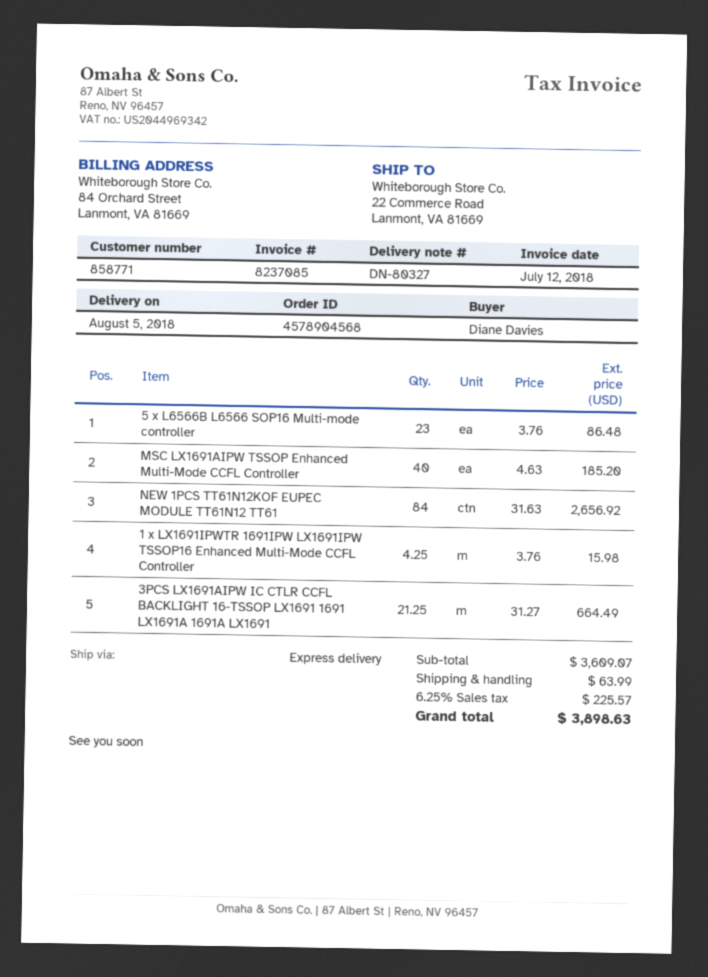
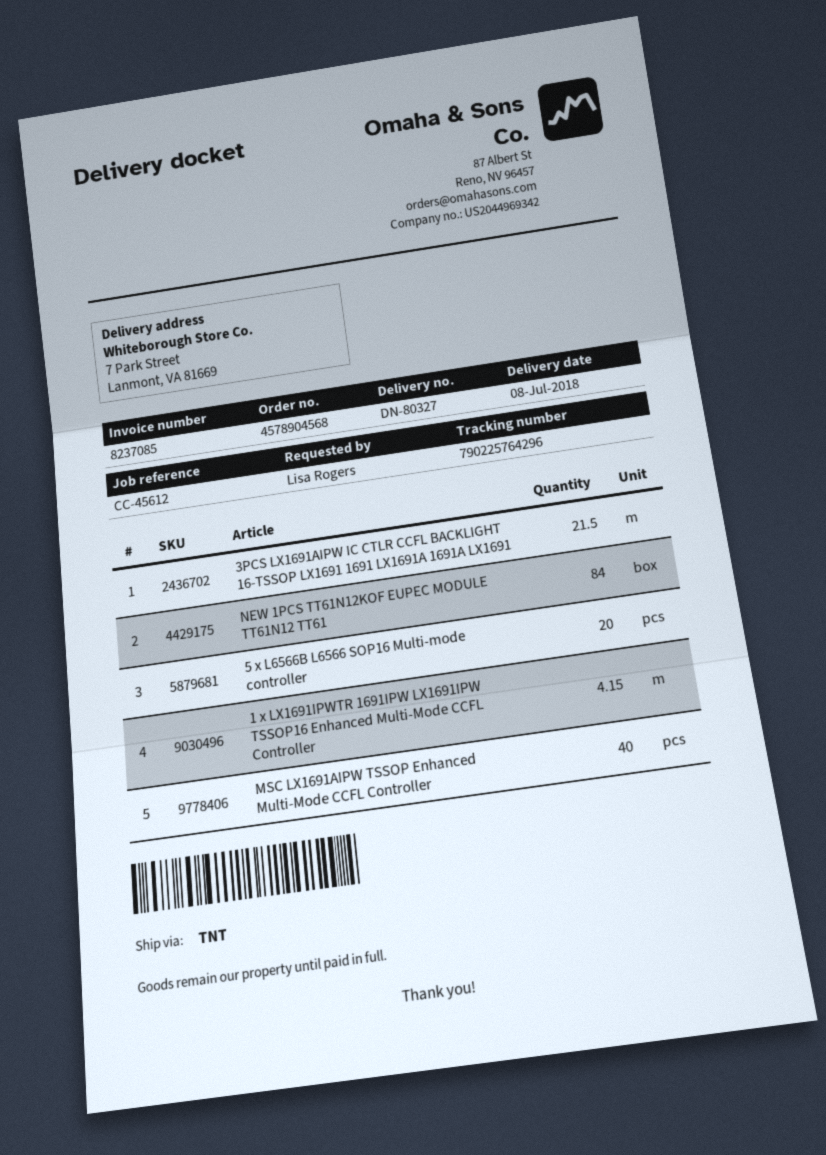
delivery date: 2018-08-05 -> 2018-07-08
ordered by: Diane Davies -> Lisa Rogers
shipping method: express -> TNT
ship to: 22 Commerce Road, Lanmont, VA 81669 -> 7 Park Street, Lanmont, VA 81669
5 x L6566B L6566 SOP16 Multi-mode controller: 23 -> 20
1 x LX1691IPWTR 1691IPW LX1691IPW TSSOP16 Enhanced Multi-Mode CCFL Controller: 4.25 -> 4.15
3PCS LX1691AIPW IC CTLR CCFL BACKLIGHT 16-TSSOP LX1691 1691 LX1691A 1691A LX1691: 21.25 -> 21.5

